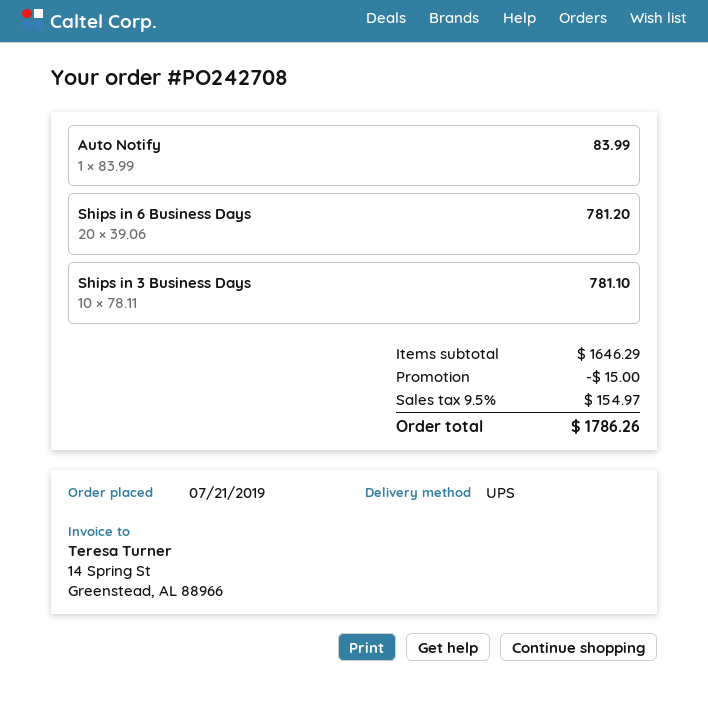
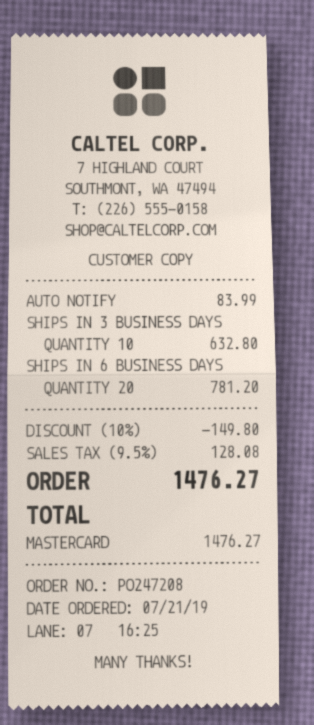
order number: PO242708 -> PO247208
Ships in 3 Business Days: 10 for 781.10 -> 10 for 632.80
discount: 15.00 -> 149.80
tax: 9.5% = 154.97 -> 9.5% = 128.08
total: 1786.26 -> 1476.27

